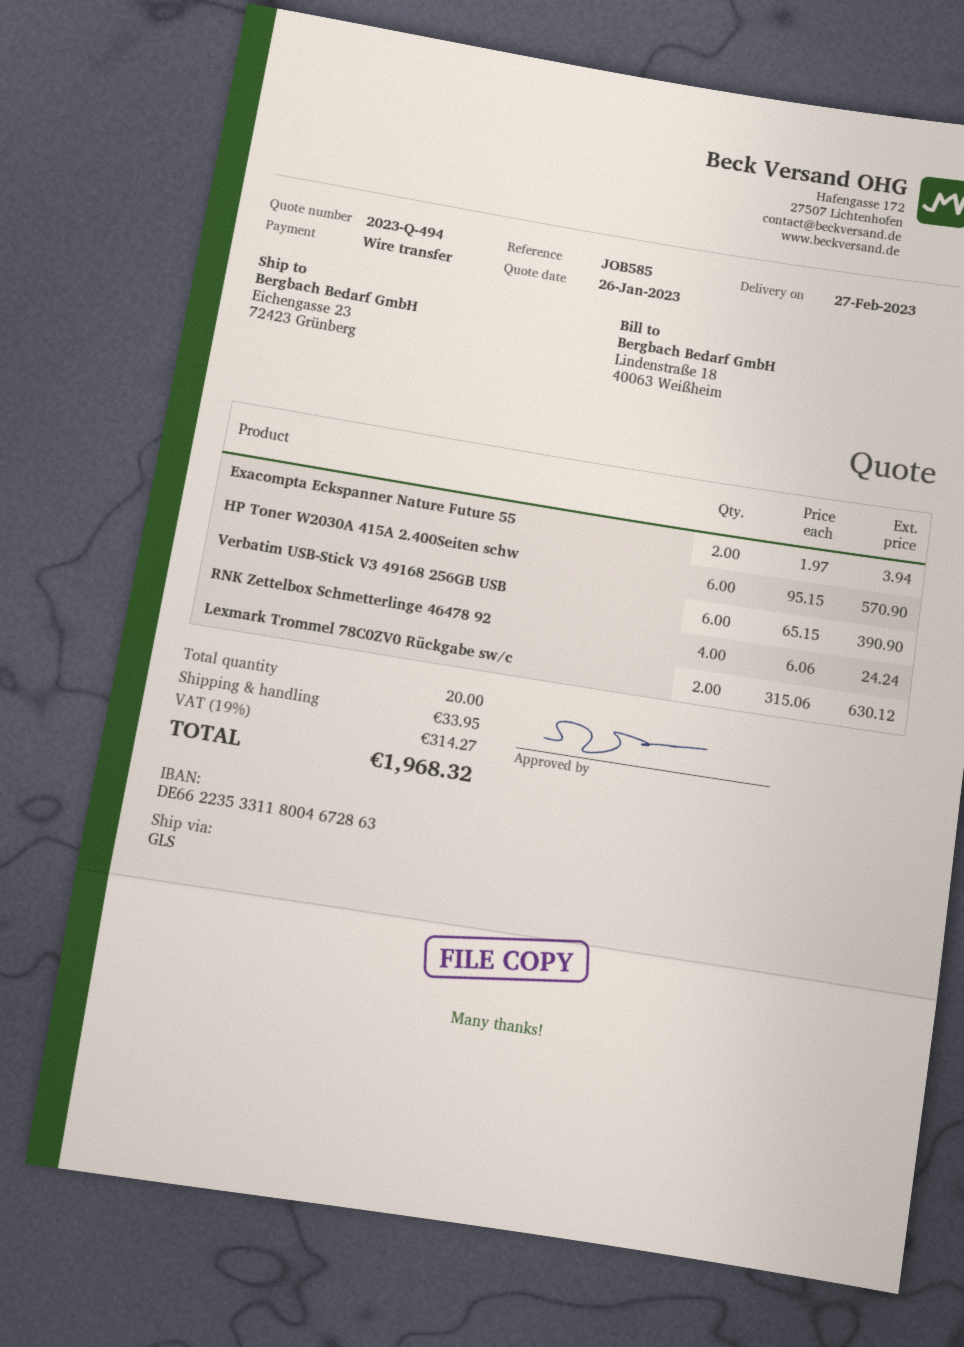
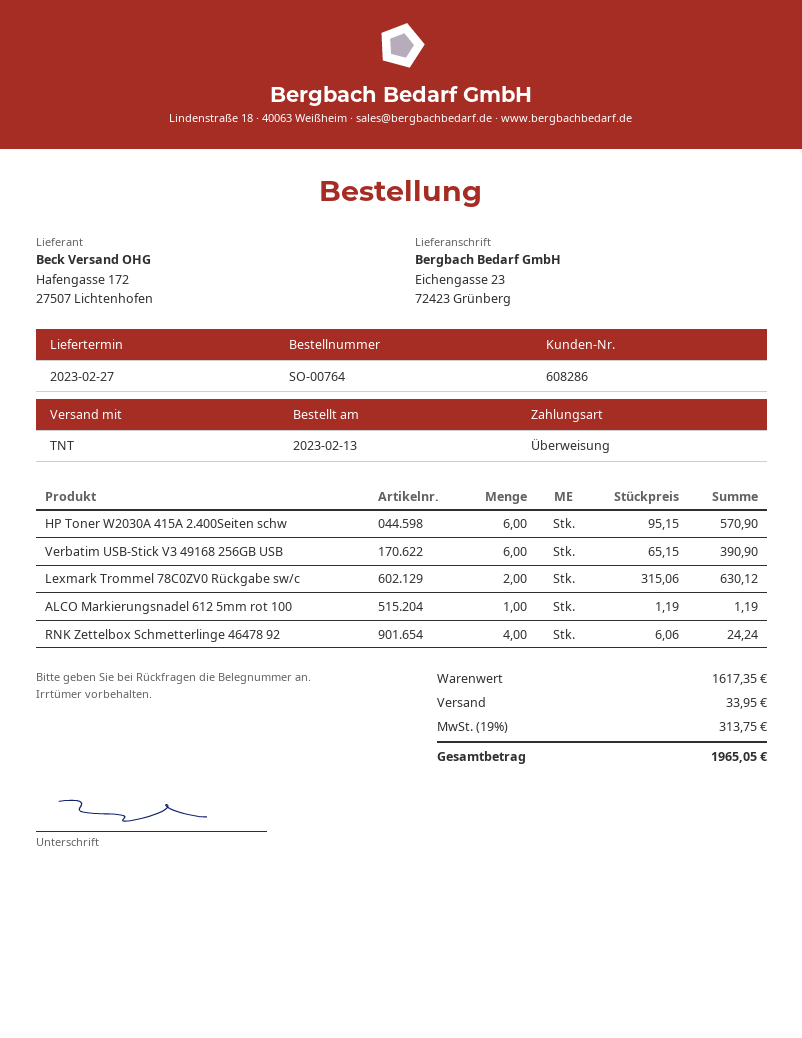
shipping method: GLS -> TNT
Exacompta Eckspanner Nature Future 55: 2 x 1.97 = 3.94 -> none
ALCO Markierungsnadel 612 5mm rot 100: none -> 1 x 1.19 = 1.19
tax: 19% = 314.27 -> 19% = 313.75
total: 1968.32 -> 1965.05

